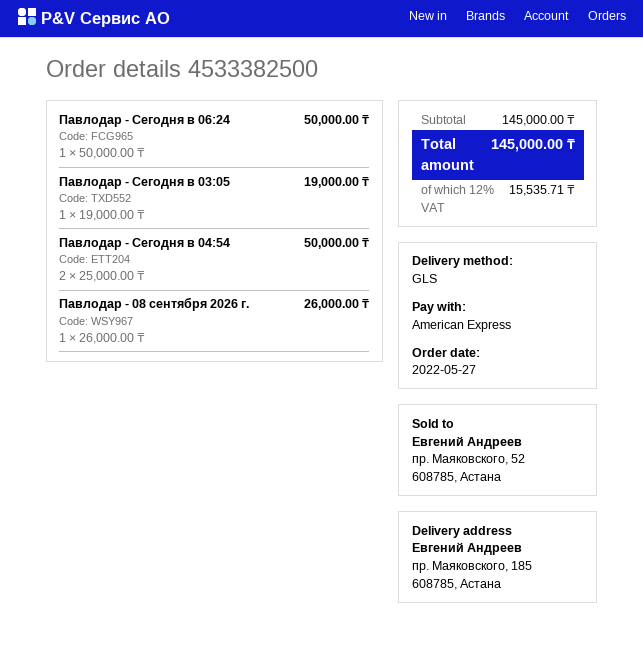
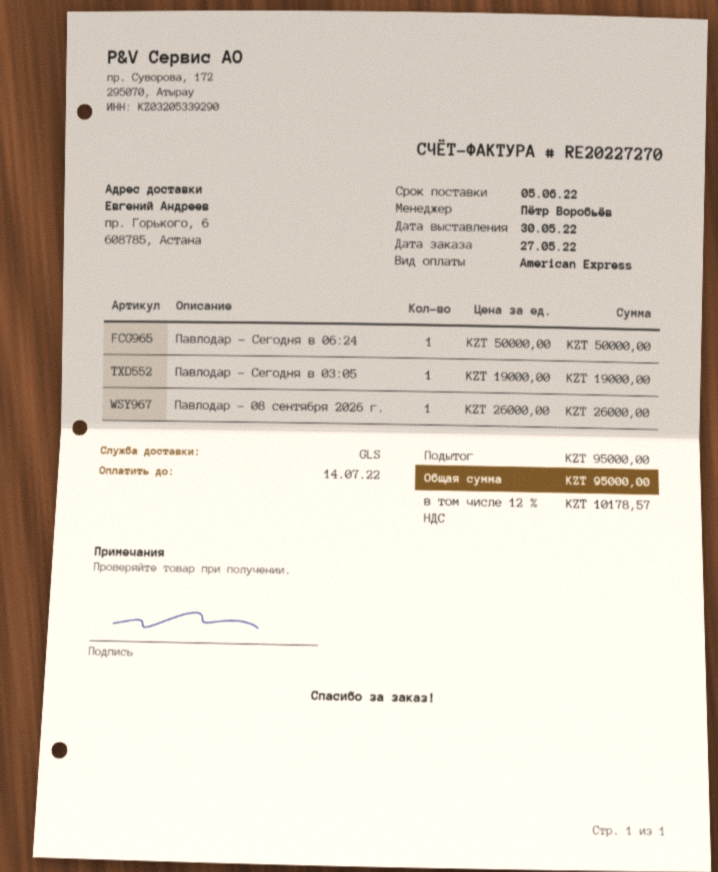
ship to: пр. Маяковского, 185, 608785, Астана -> пр. Горького, 6, 608785, Астана
Павлодар - Сегодня в 04:54: 2 x 25000.00 = 50000.00 -> none
subtotal: 145000.00 -> 95000.00
tax: 12% = 15535.71 -> 12% = 10178.57
total: 145000.00 -> 95000.00

